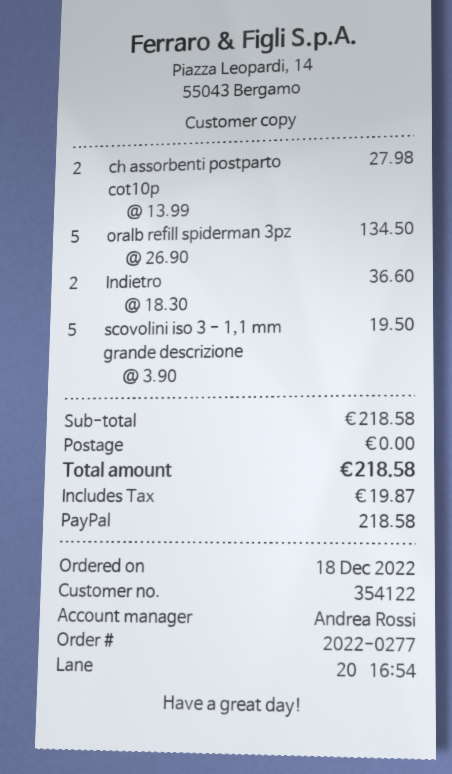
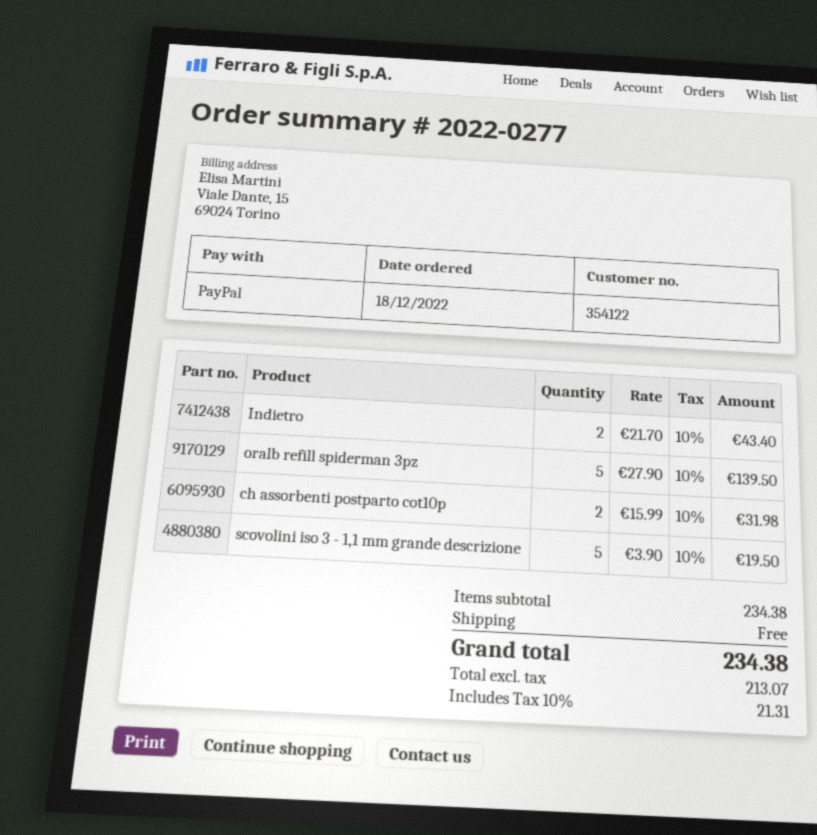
ch assorbenti postparto cot10p: 2 x 13.99 = 27.98 -> 2 x 15.99 = 31.98
oralb refill spiderman 3pz: 5 x 26.90 = 134.50 -> 5 x 27.90 = 139.50
Indietro: 2 x 18.30 = 36.60 -> 2 x 21.70 = 43.40
subtotal: 218.58 -> 234.38
tax: 19.87 -> 21.31
total: 218.58 -> 234.38

